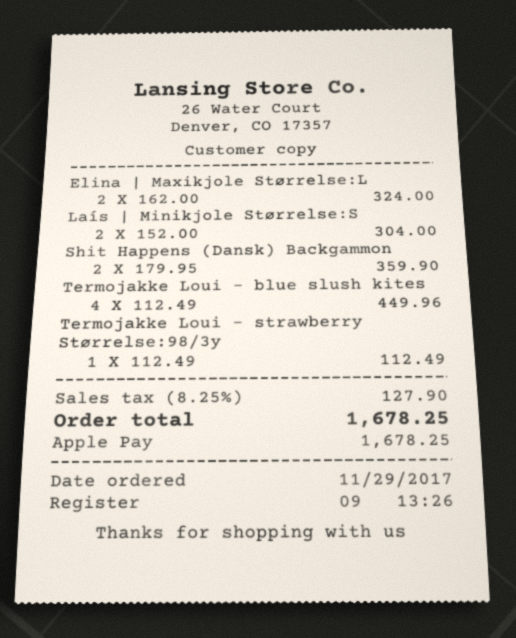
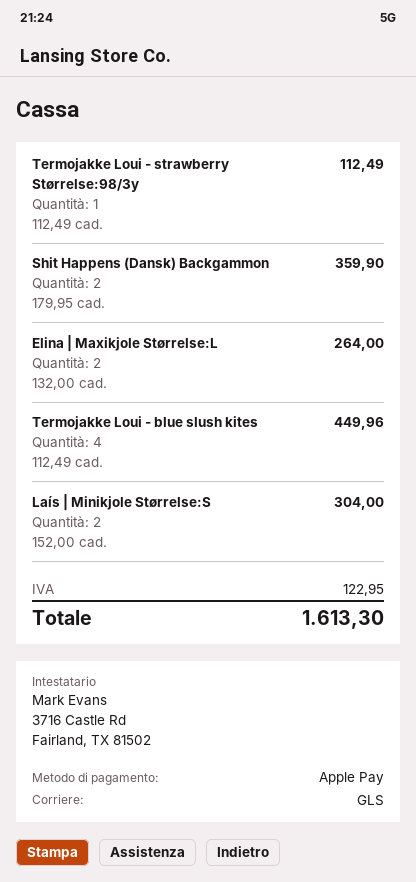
Elina | Maxikjole Størrelse:L: 2 x 162.00 = 324.00 -> 2 x 132.00 = 264.00
tax: 127.90 -> 122.95
total: 1678.25 -> 1613.30

